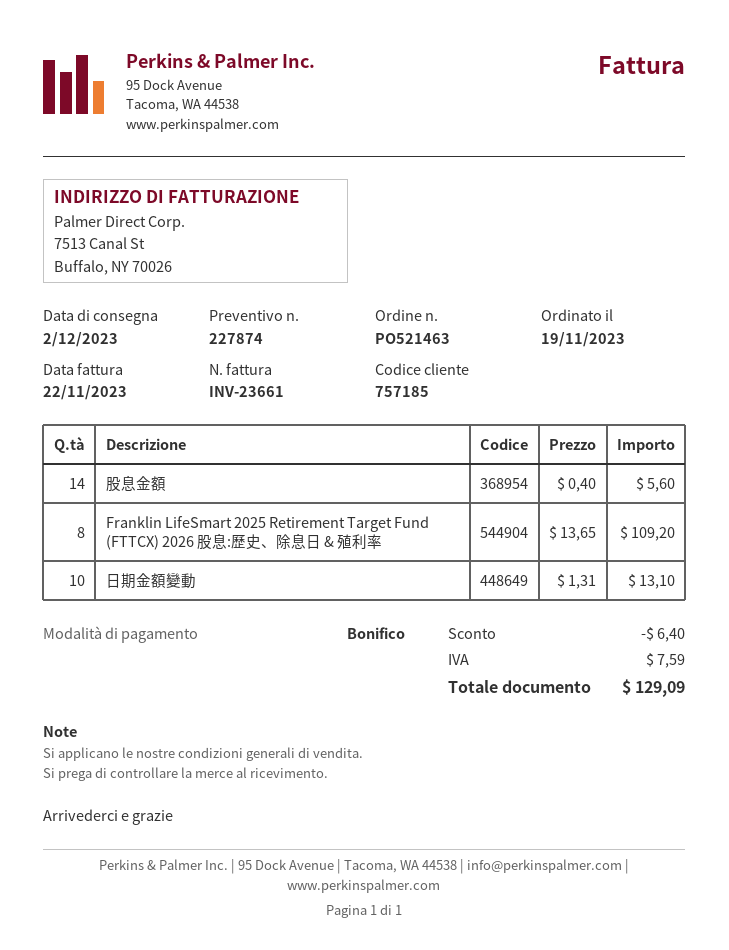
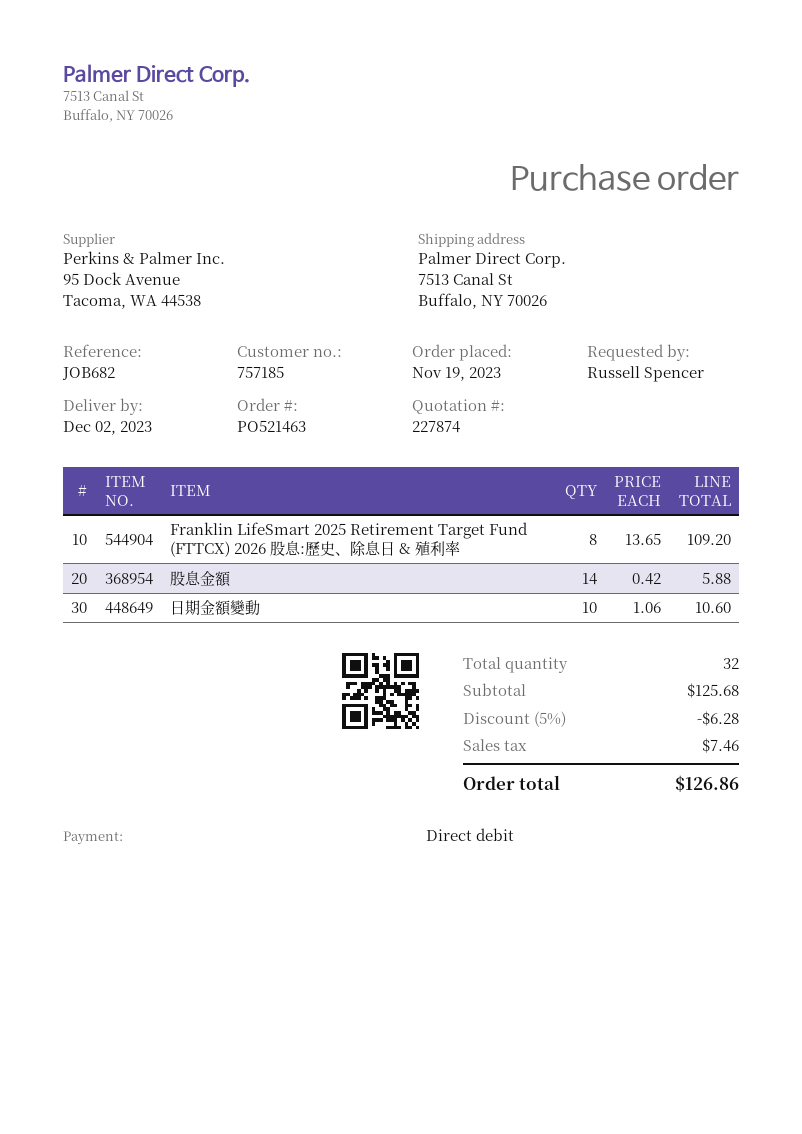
payment method: bank transfer -> direct debit
股息金額: 14 x 0.40 = 5.60 -> 14 x 0.42 = 5.88
日期金額變動: 10 x 1.31 = 13.10 -> 10 x 1.06 = 10.60
discount: 6.40 -> 6.28
tax: 7.59 -> 7.46
total: 129.09 -> 126.86

